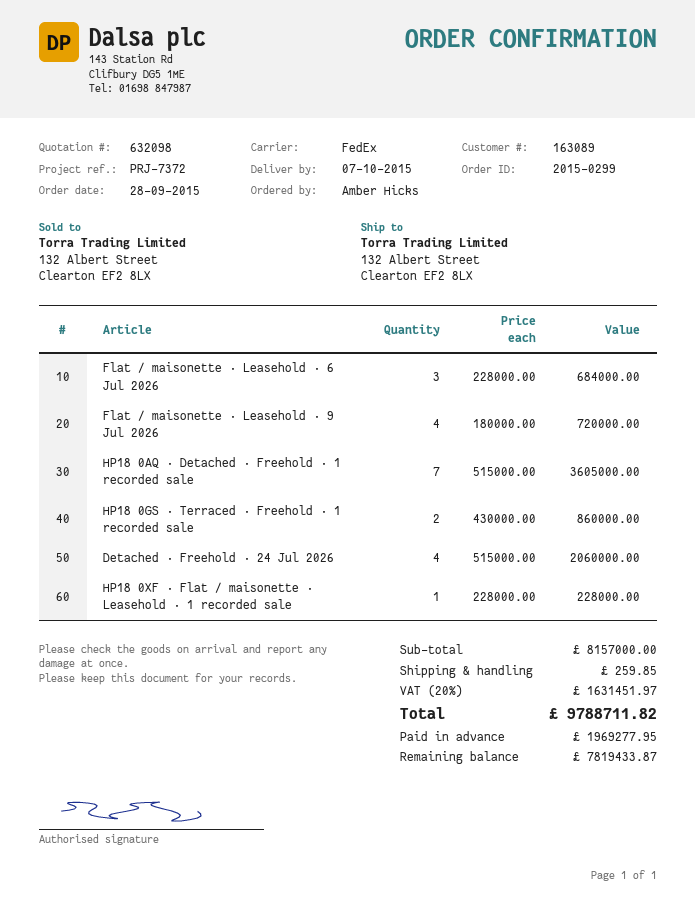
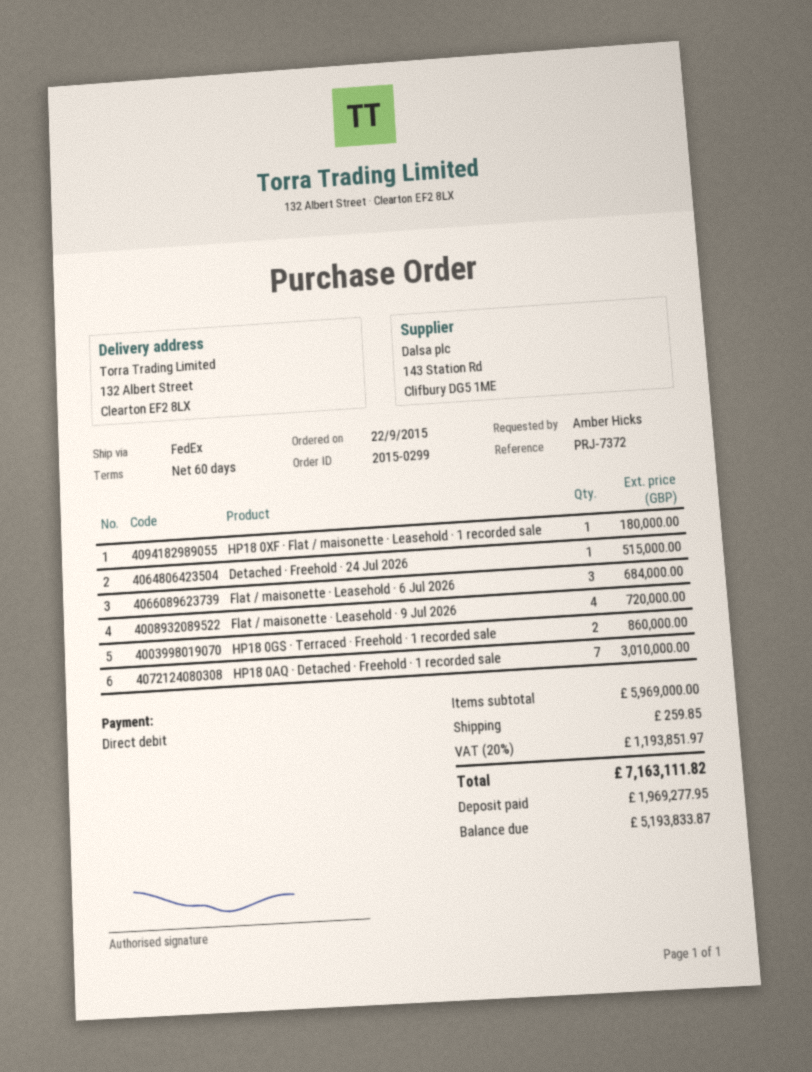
order date: 2015-09-28 -> 2015-09-22
HP18 0AQ · Detached · Freehold · 1 recorded sale: 7 for 3605000.00 -> 7 for 3010000.00
Detached · Freehold · 24 Jul 2026: 4 for 2060000.00 -> 1 for 515000.00
HP18 0XF · Flat / maisonette · Leasehold · 1 recorded sale: 1 for 228000.00 -> 1 for 180000.00
subtotal: 8157000.00 -> 5969000.00
tax: 20% = 1631451.97 -> 20% = 1193851.97
total: 9788711.82 -> 7163111.82
balance: 7819433.87 -> 5193833.87

